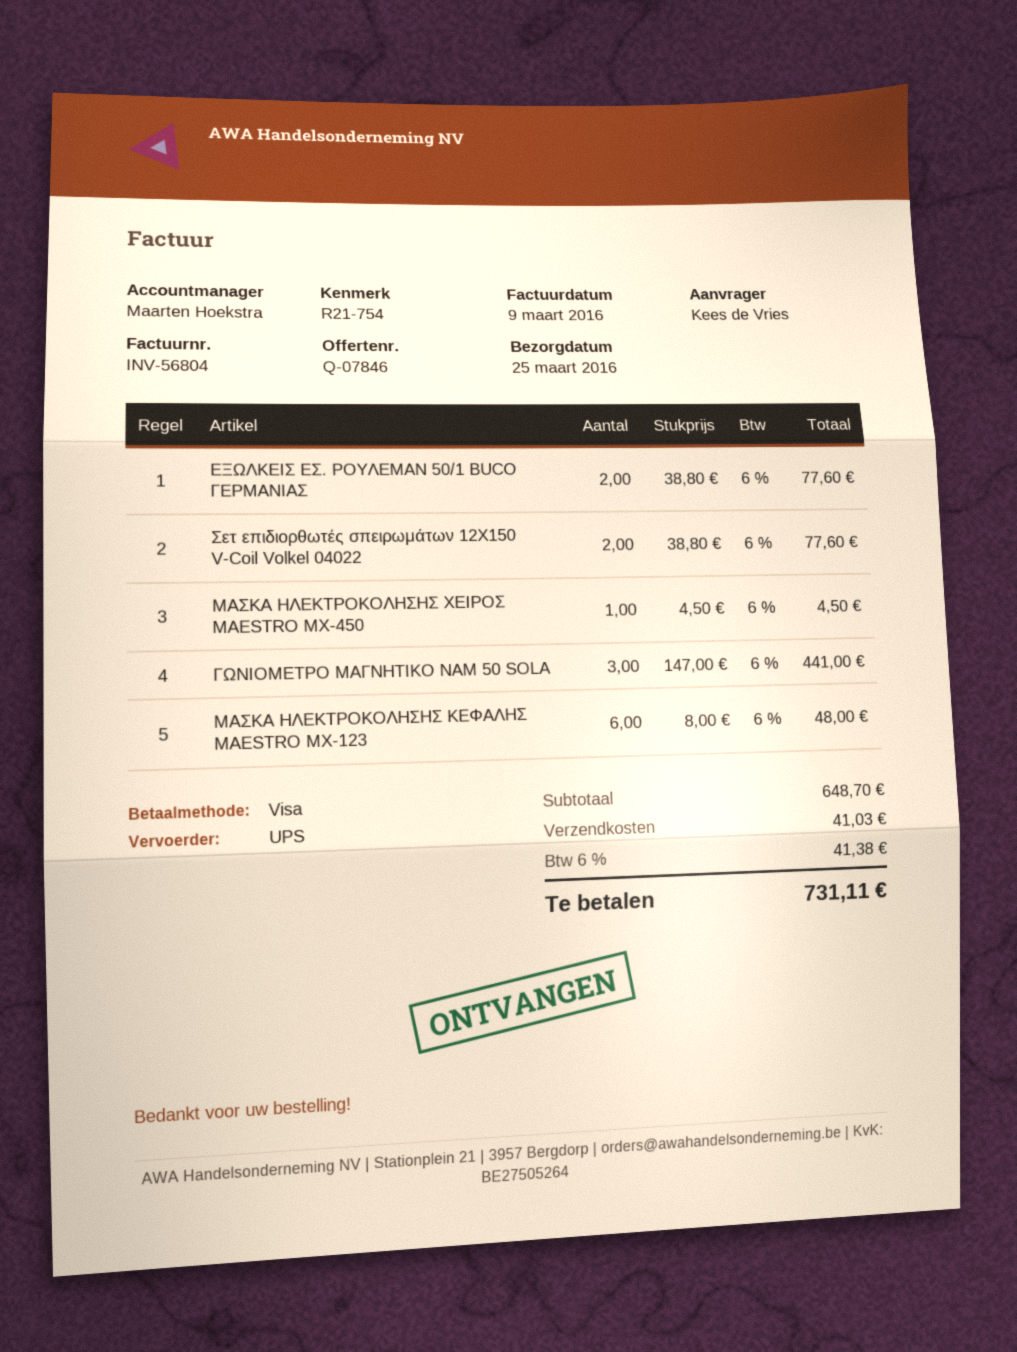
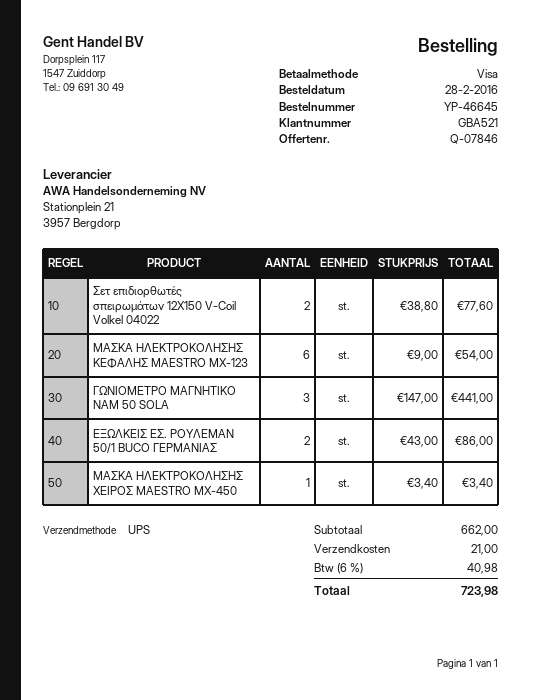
ΕΞΩΛΚΕΙΣ ΕΣ. ΡΟΥΛΕΜΑΝ 50/1 BUCO ΓΕΡΜΑΝΙΑΣ: 2 x 38.80 = 77.60 -> 2 x 43.00 = 86.00
ΜΑΣΚΑ ΗΛΕΚΤΡΟΚΟΛΗΣΗΣ ΧΕΙΡΟΣ MAESTRO MX-450: 1 x 4.50 = 4.50 -> 1 x 3.40 = 3.40
ΜΑΣΚΑ ΗΛΕΚΤΡΟΚΟΛΗΣΗΣ ΚΕΦΑΛΗΣ MAESTRO MX-123: 6 x 8.00 = 48.00 -> 6 x 9.00 = 54.00
subtotal: 648.70 -> 662.00
shipping: 41.03 -> 21.00
tax: 6% = 41.38 -> 6% = 40.98
total: 731.11 -> 723.98

